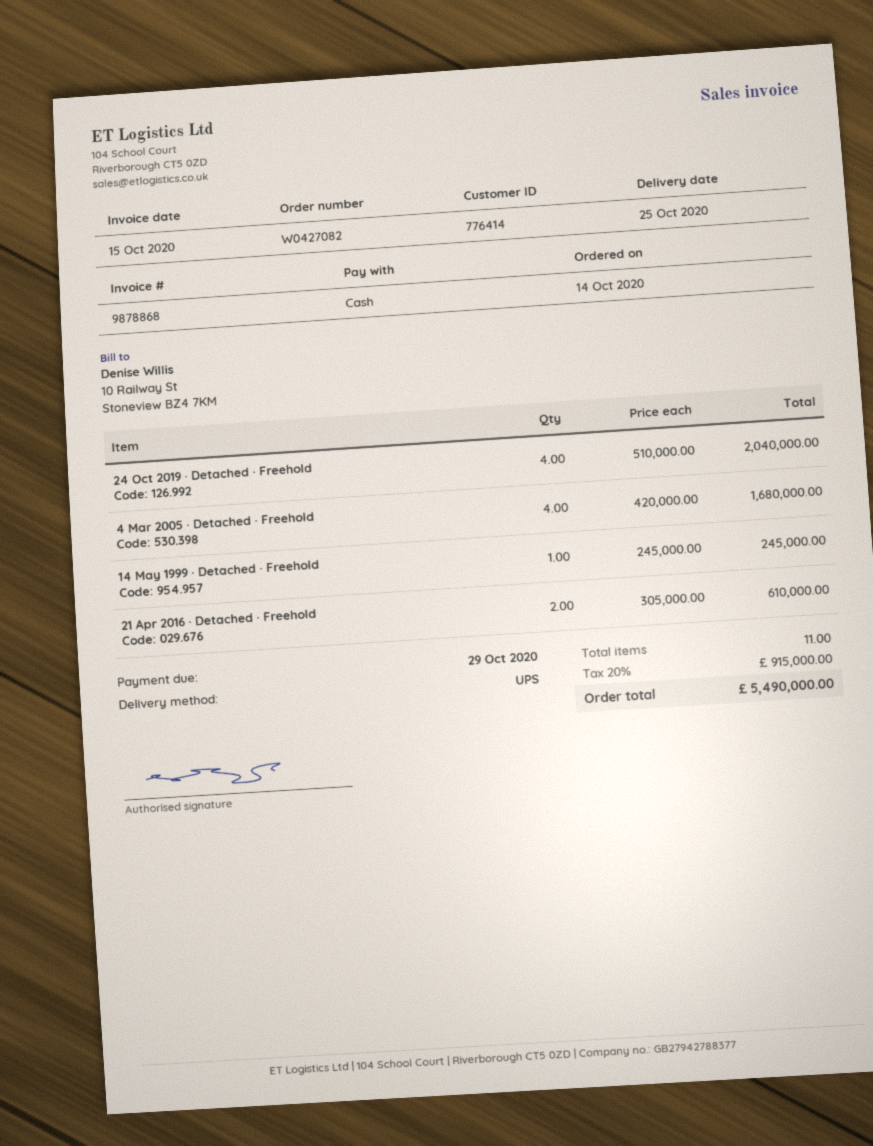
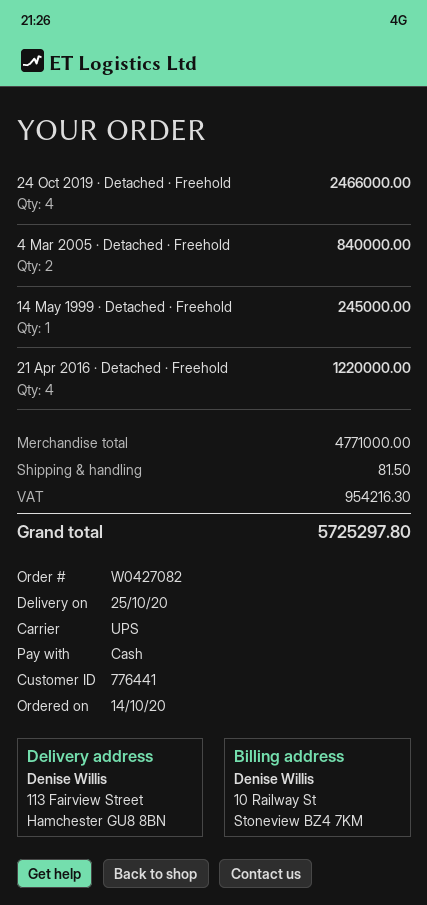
customer number: 776414 -> 776441
24 Oct 2019 · Detached · Freehold: 4 for 2040000.00 -> 4 for 2466000.00
4 Mar 2005 · Detached · Freehold: 4 for 1680000.00 -> 2 for 840000.00
21 Apr 2016 · Detached · Freehold: 2 for 610000.00 -> 4 for 1220000.00
shipping: none -> 81.50
tax: 915000.00 -> 954216.30
total: 5490000.00 -> 5725297.80

